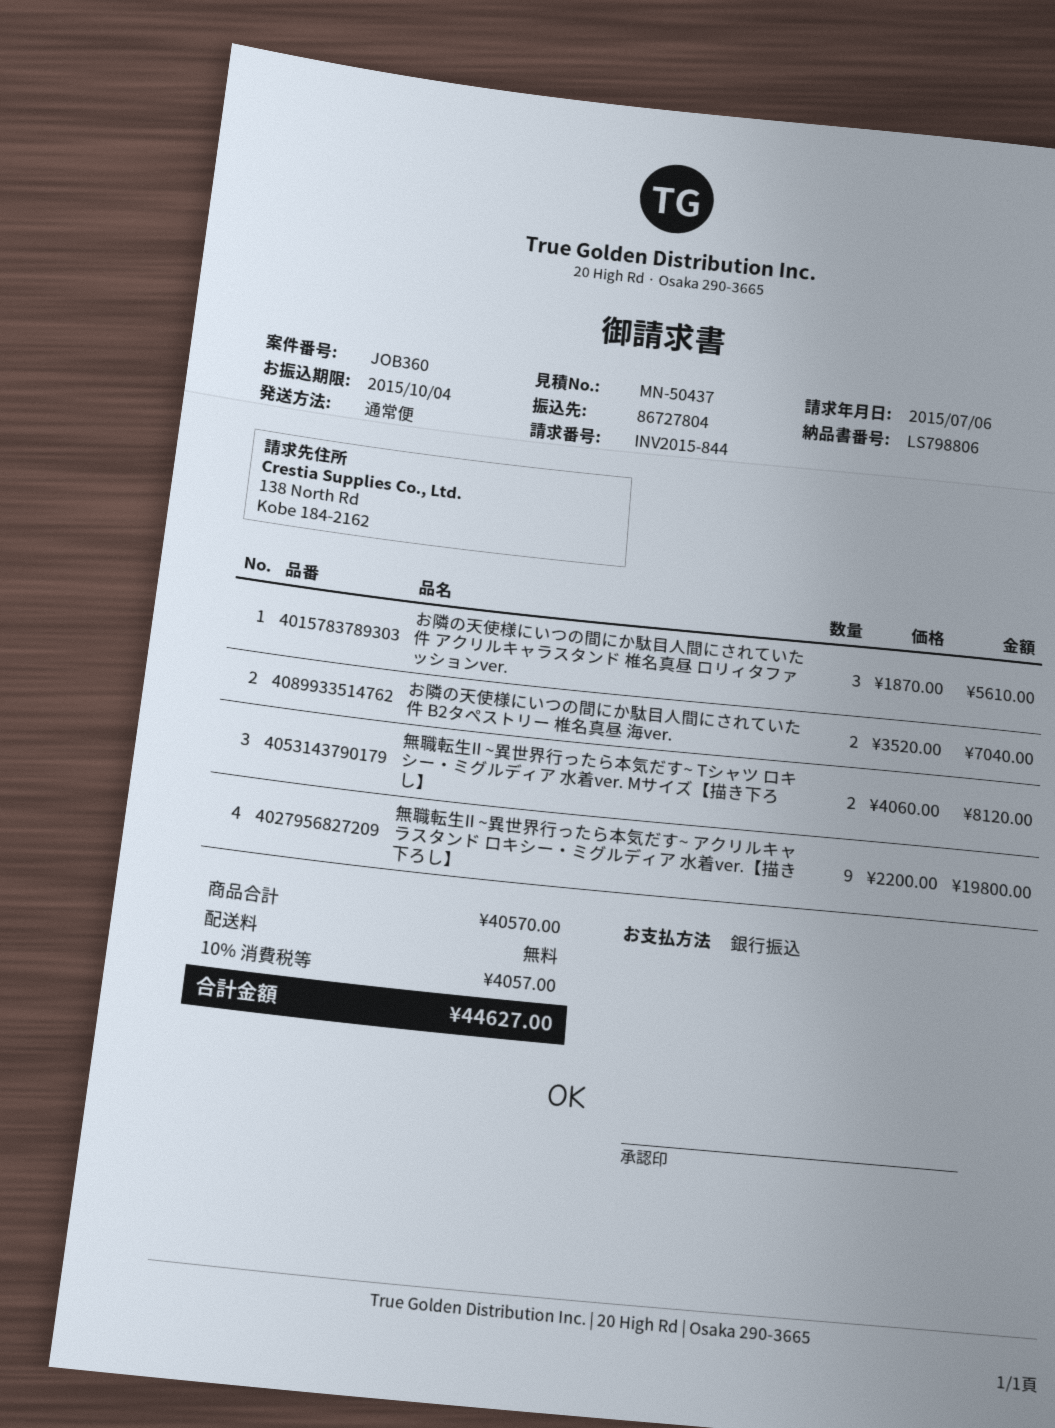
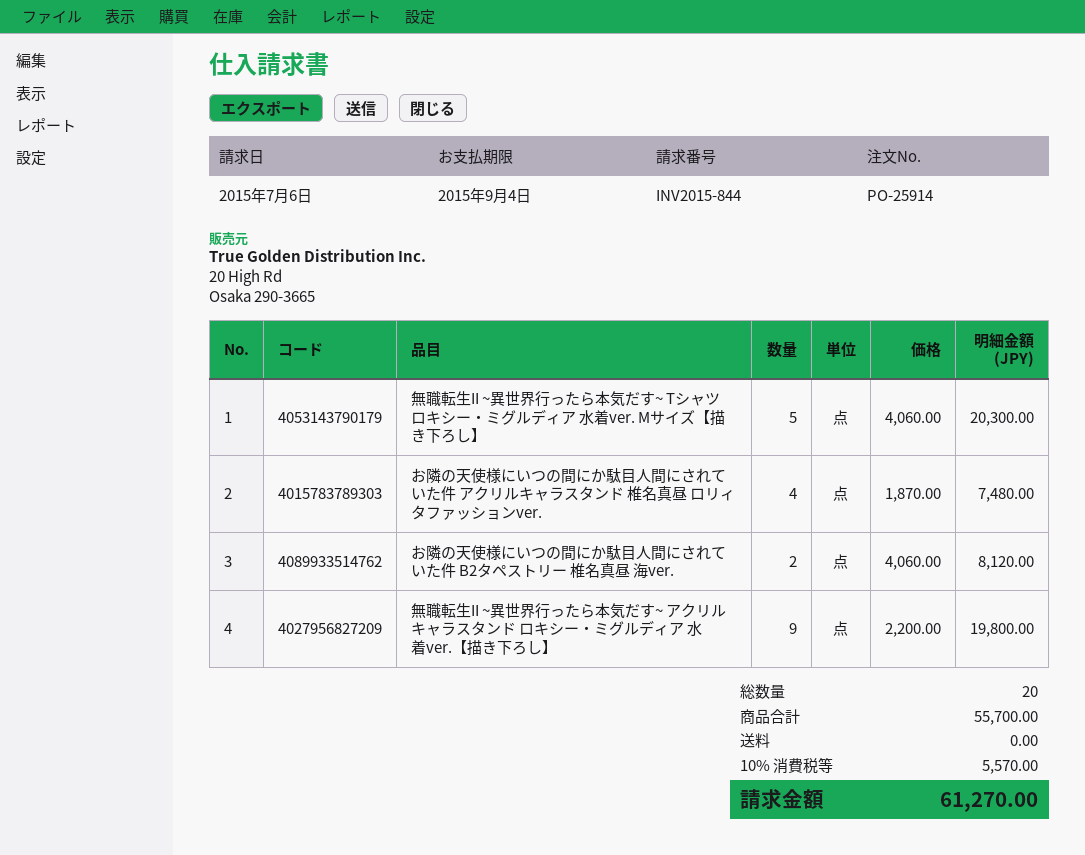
due date: 2015-10-04 -> 2015-09-04
お隣の天使様にいつの間にか駄目人間にされていた件 アクリルキャラスタンド 椎名真昼 ロリィタファッションver.: 3 x 1870.00 = 5610.00 -> 4 x 1870.00 = 7480.00
お隣の天使様にいつの間にか駄目人間にされていた件 B2タペストリー 椎名真昼 海ver.: 2 x 3520.00 = 7040.00 -> 2 x 4060.00 = 8120.00
無職転生II ~異世界行ったら本気だす~ Tシャツ ロキシー・ミグルディア 水着ver. Mサイズ【描き下ろし】: 2 x 4060.00 = 8120.00 -> 5 x 4060.00 = 20300.00
subtotal: 40570.00 -> 55700.00
tax: 10% = 4057.00 -> 10% = 5570.00
total: 44627.00 -> 61270.00

